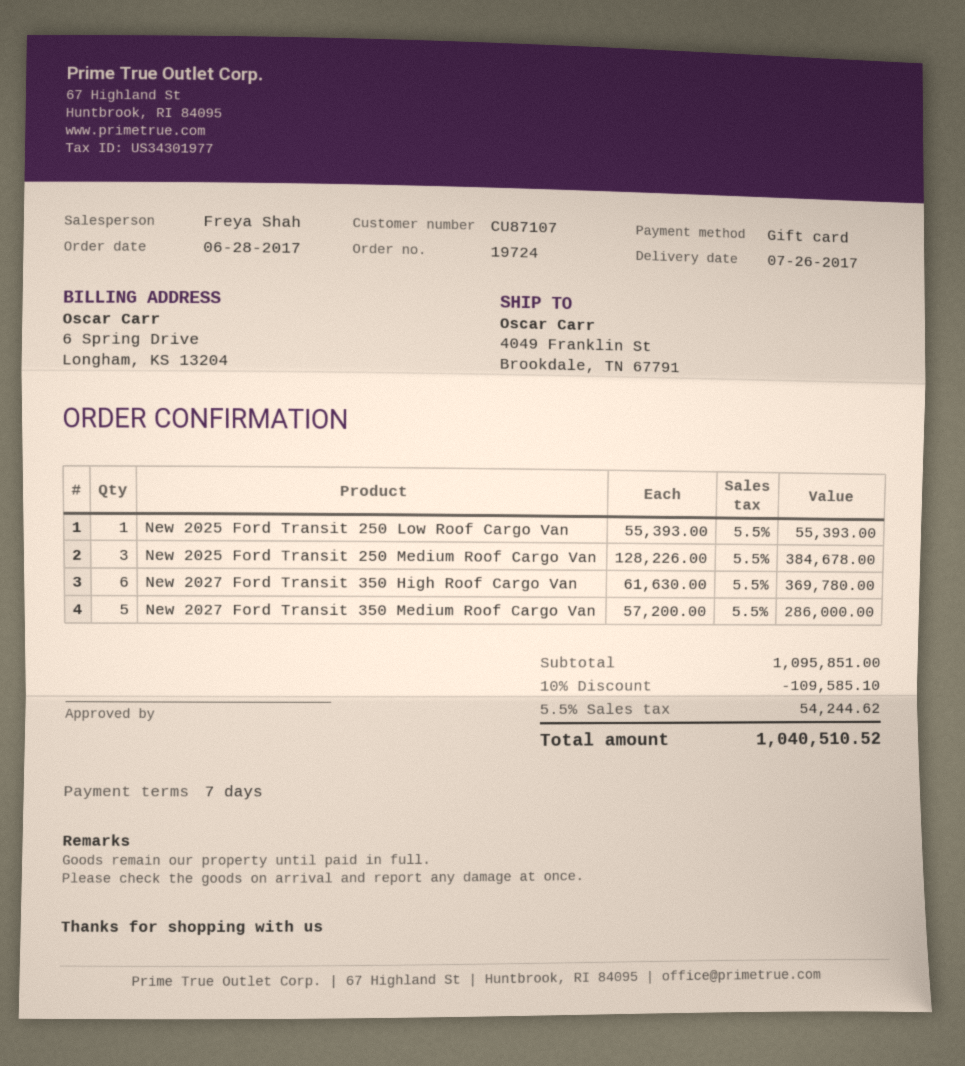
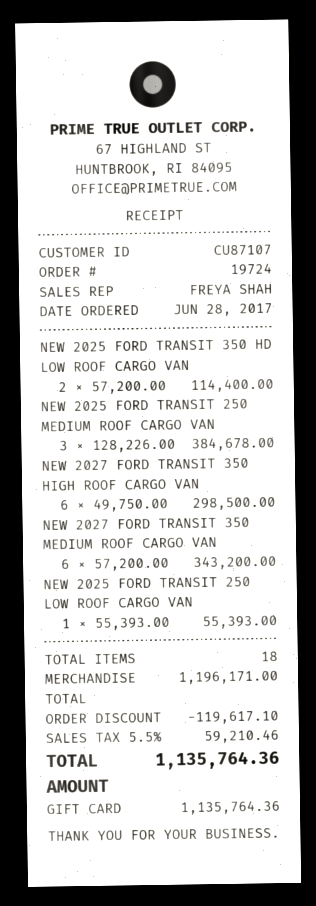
New 2027 Ford Transit 350 High Roof Cargo Van: 6 x 61630.00 = 369780.00 -> 6 x 49750.00 = 298500.00
New 2027 Ford Transit 350 Medium Roof Cargo Van: 5 x 57200.00 = 286000.00 -> 6 x 57200.00 = 343200.00
NEW 2025 FORD TRANSIT 350 HD LOW ROOF CARGO VAN: none -> 2 x 57200.00 = 114400.00
subtotal: 1095851.00 -> 1196171.00
discount: 109585.10 -> 119617.10
tax: 5.5% = 54244.62 -> 5.5% = 59210.46
total: 1040510.52 -> 1135764.36

